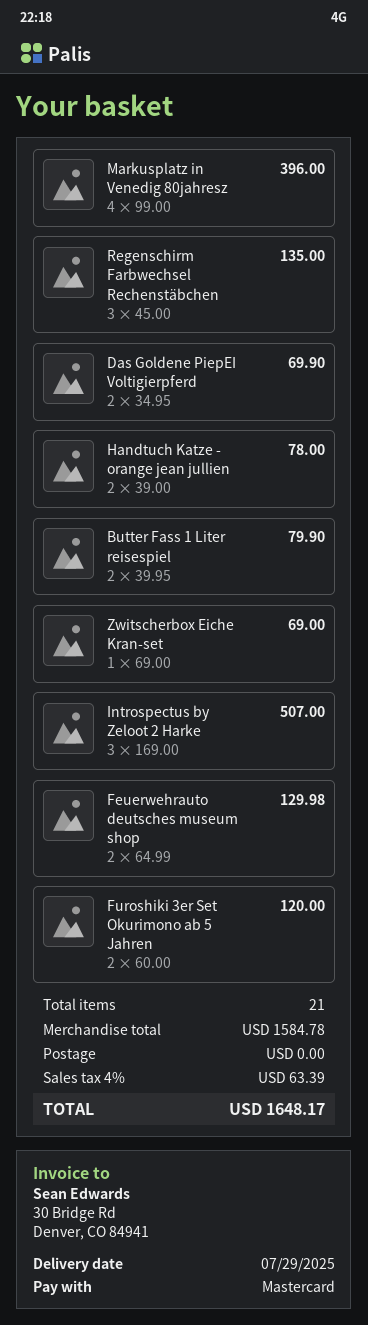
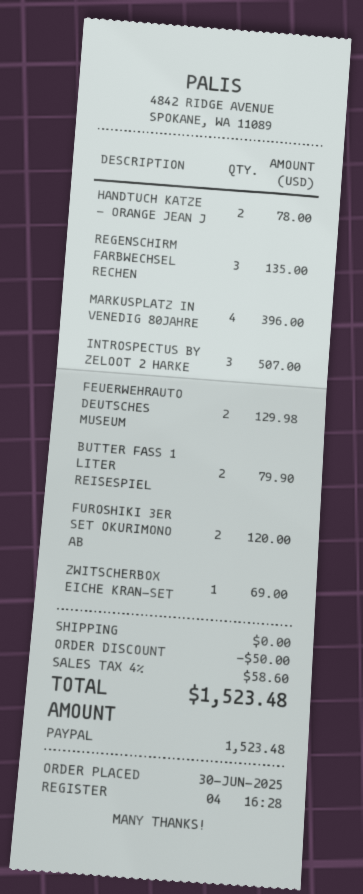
payment method: Mastercard -> PayPal
Das Goldene PiepEI Voltigierpferd: 2 for 69.90 -> none
discount: none -> 50.00
tax: 4% = 63.39 -> 4% = 58.60
total: 1648.17 -> 1523.48

